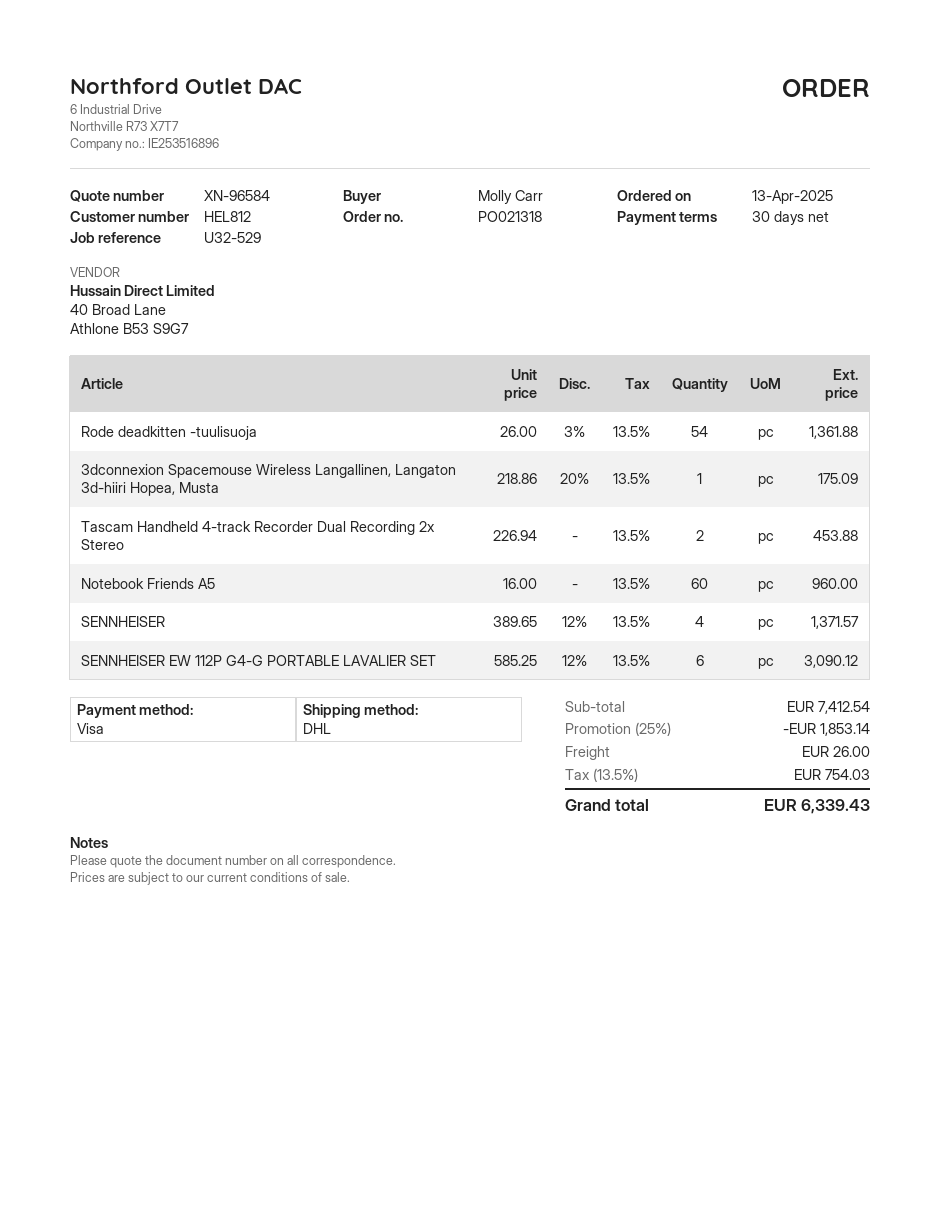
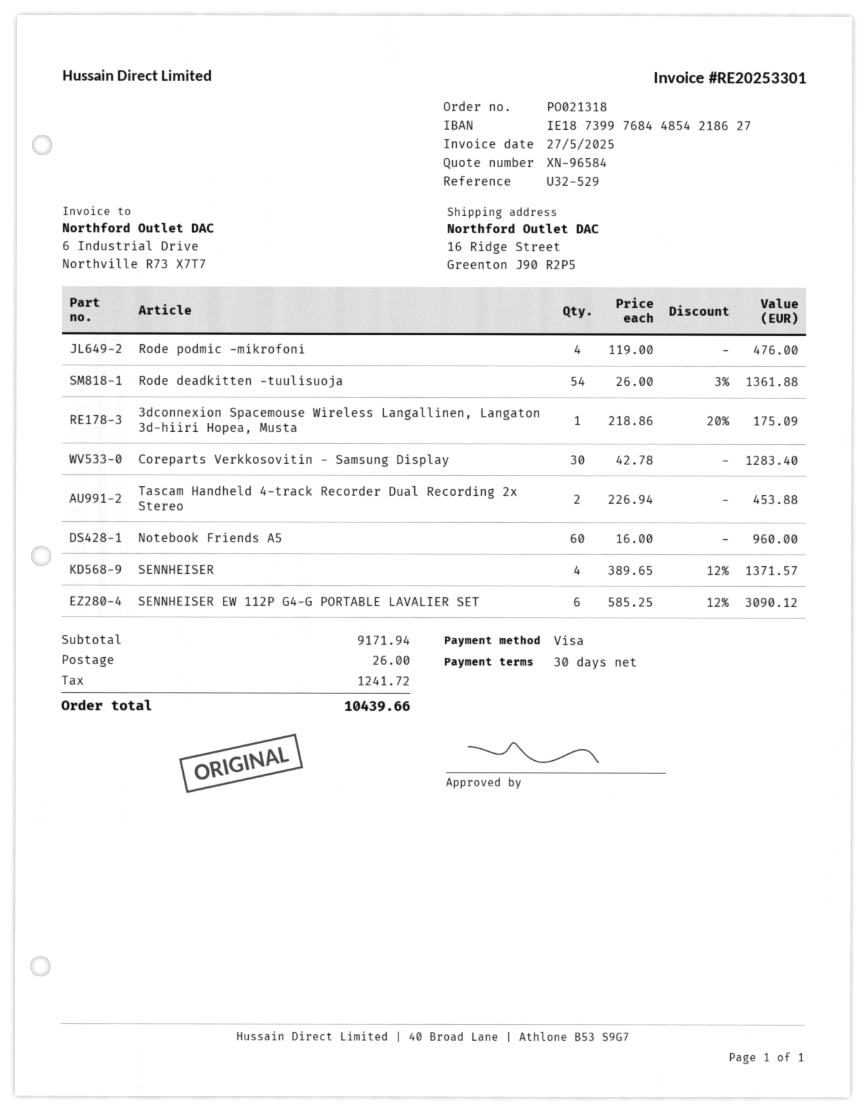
Rode podmic -mikrofoni: none -> 4 x 119.00 = 476.00
Coreparts Verkkosovitin - Samsung Display: none -> 30 x 42.78 = 1283.40
subtotal: 7412.54 -> 9171.94
discount: 25% = 1853.14 -> none
tax: 754.03 -> 1241.72
total: 6339.43 -> 10439.66

